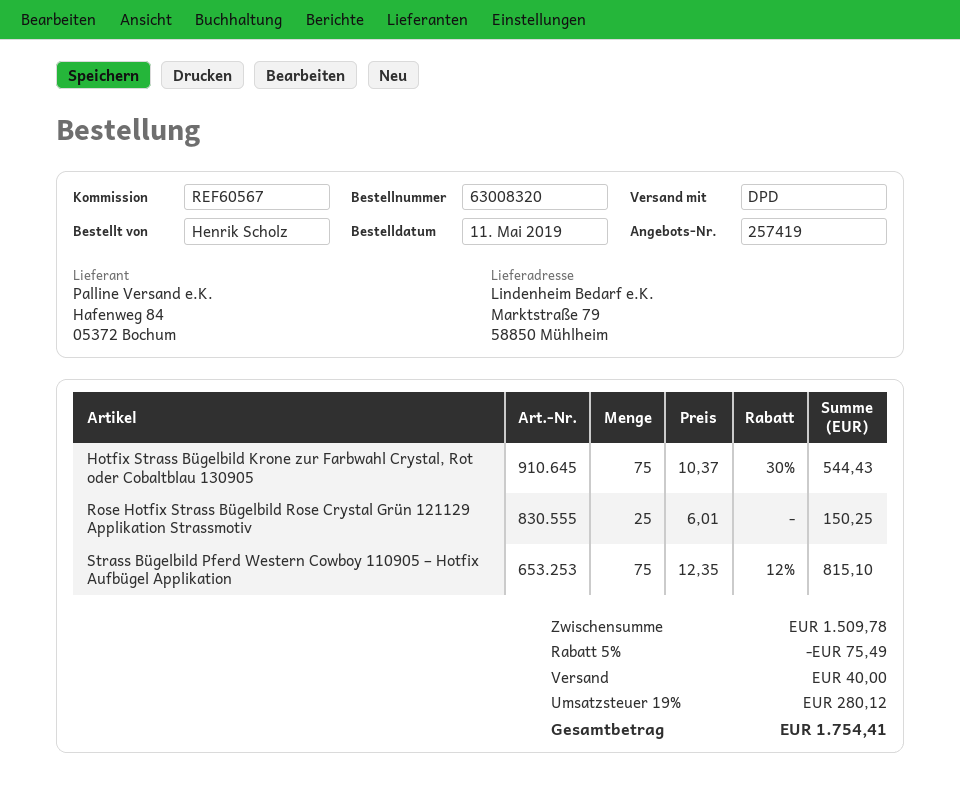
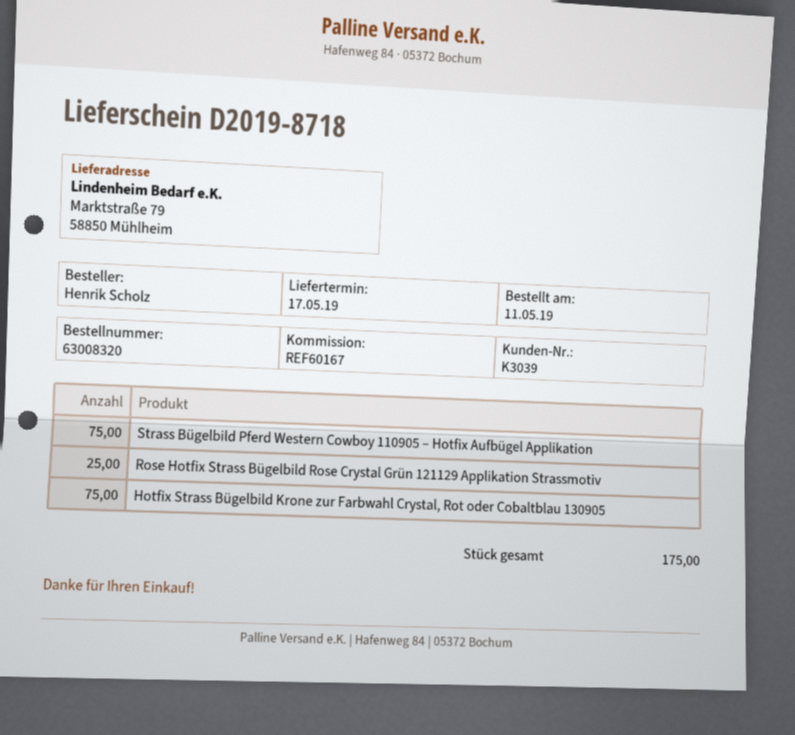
reference: REF60567 -> REF60167

